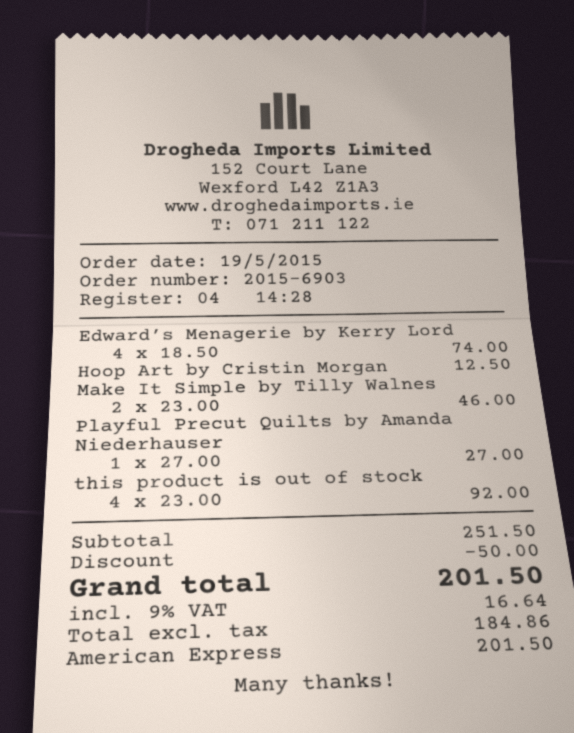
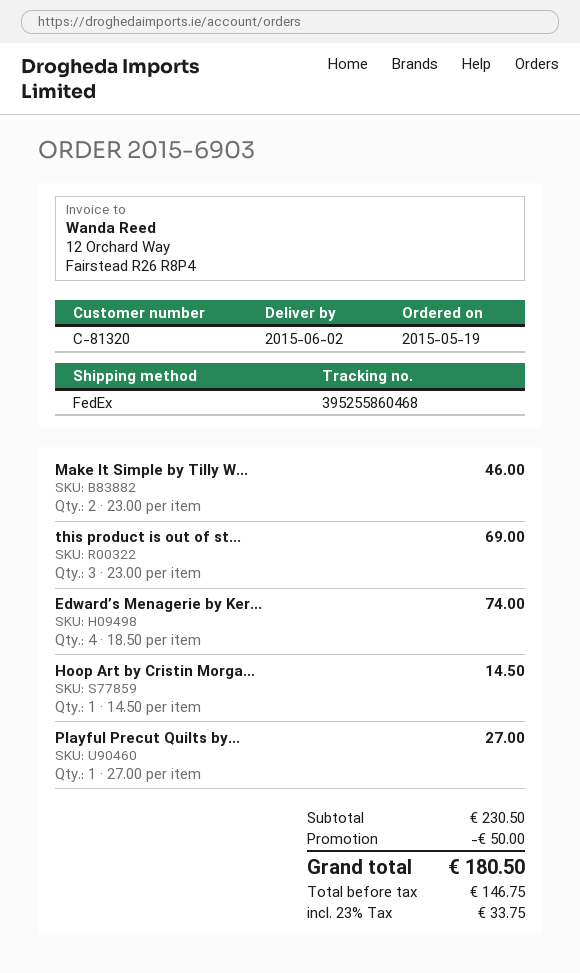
Hoop Art by Cristin Morgan: 1 x 12.50 = 12.50 -> 1 x 14.50 = 14.50
this product is out of stock: 4 x 23.00 = 92.00 -> 3 x 23.00 = 69.00
subtotal: 251.50 -> 230.50
net: 184.86 -> 146.75
tax: 9% = 16.64 -> 23% = 33.75
total: 201.50 -> 180.50

